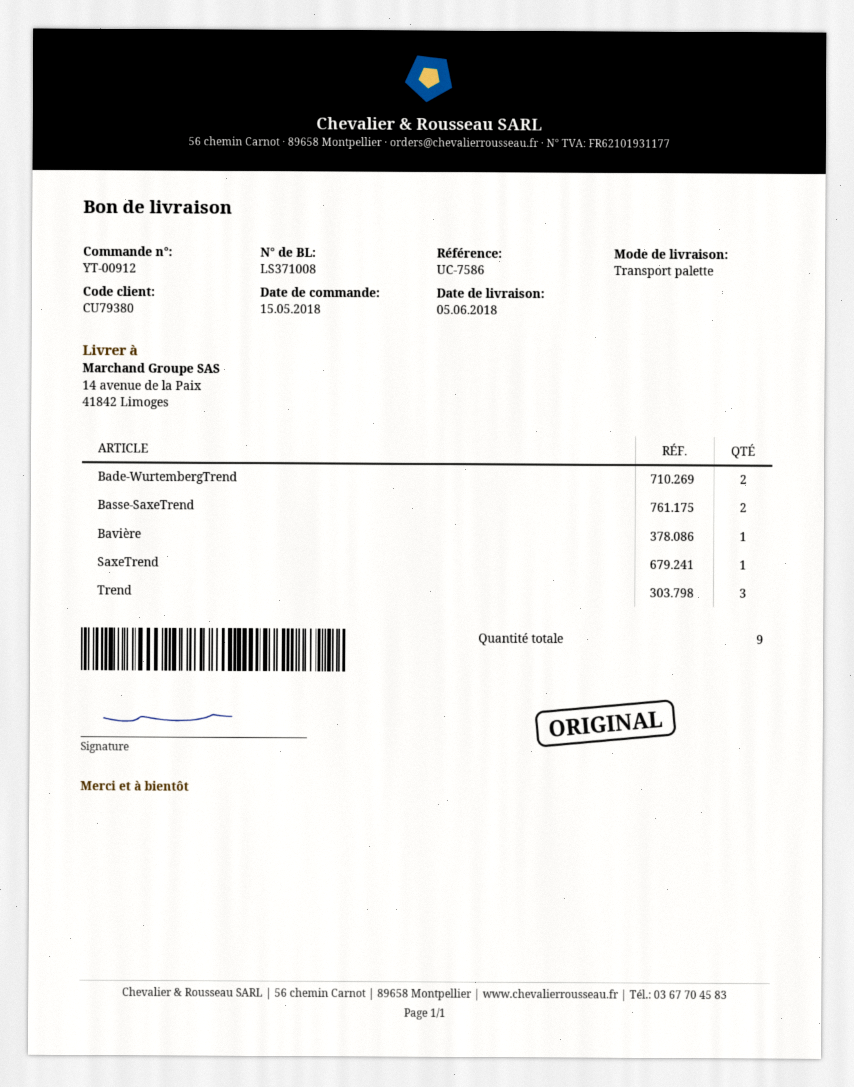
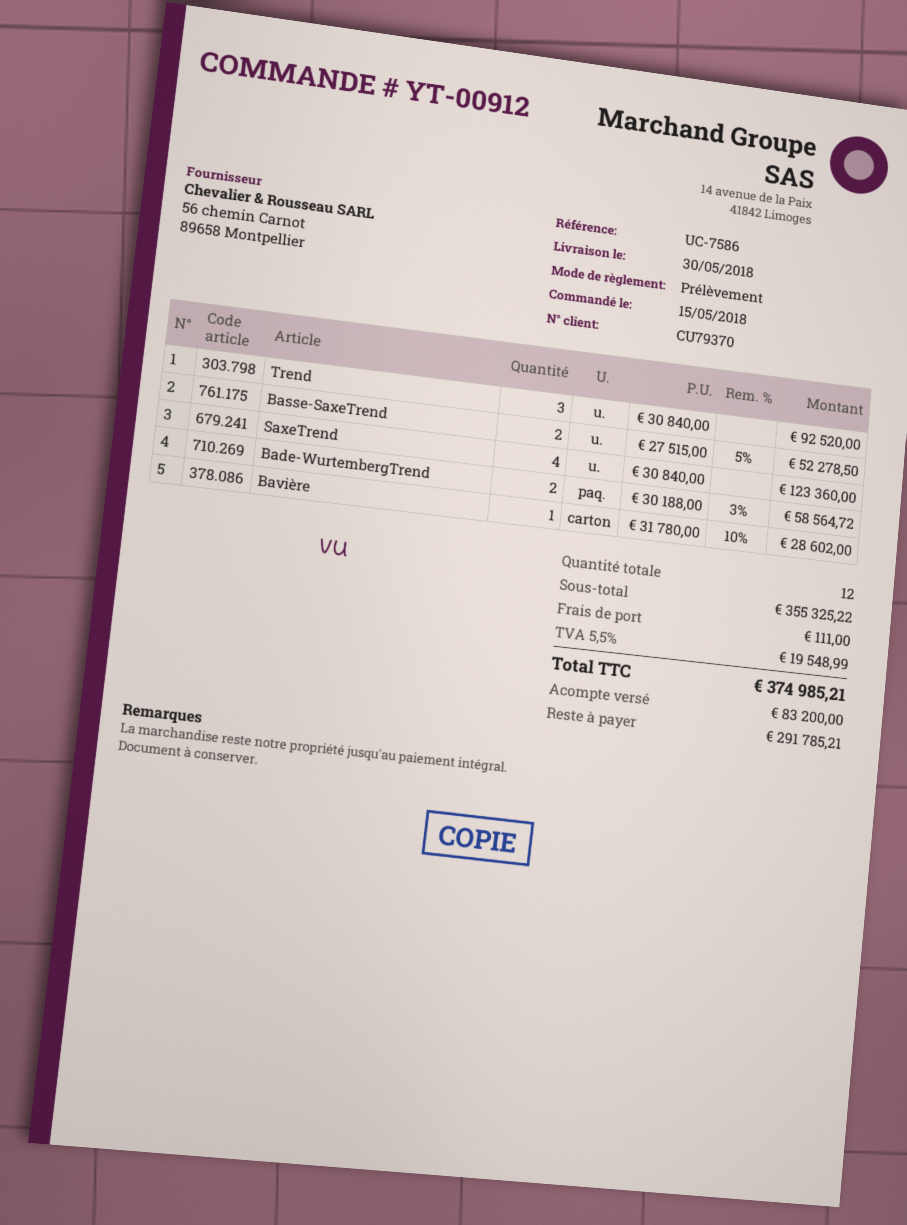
delivery date: 2018-06-05 -> 2018-05-30
customer number: CU79380 -> CU79370
SaxeTrend: 1 -> 4
total quantity: 9 -> 12

